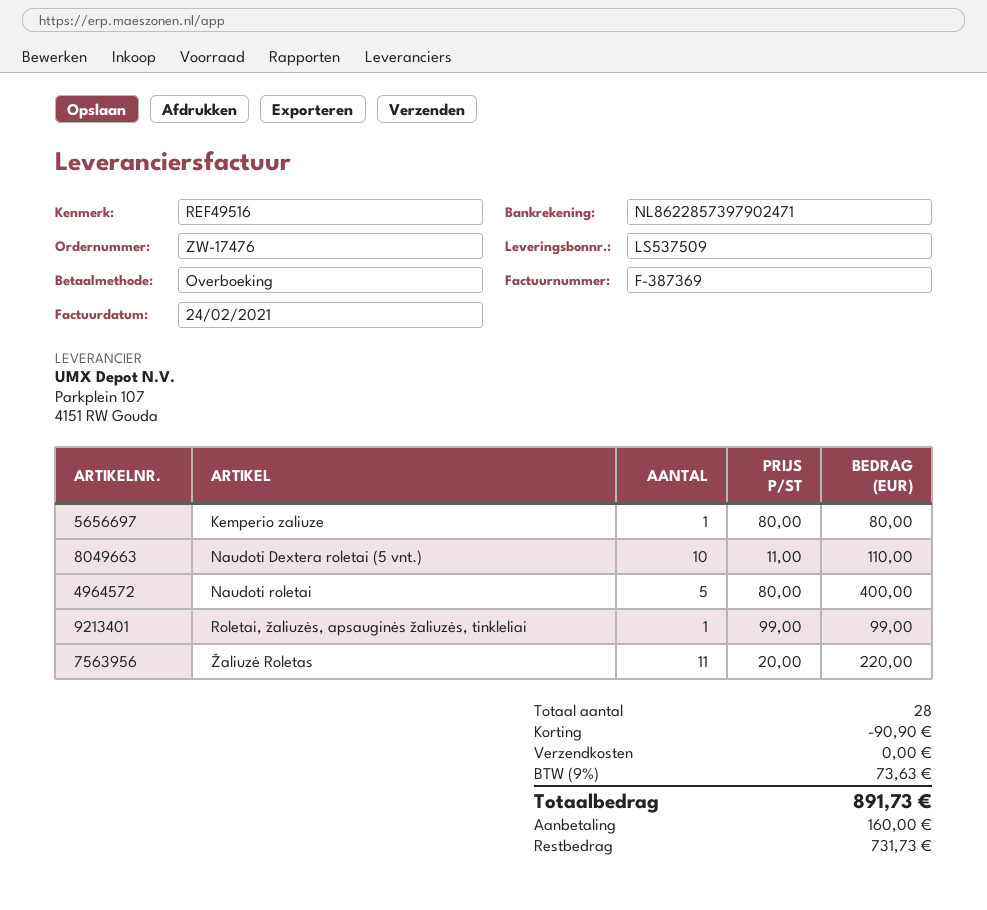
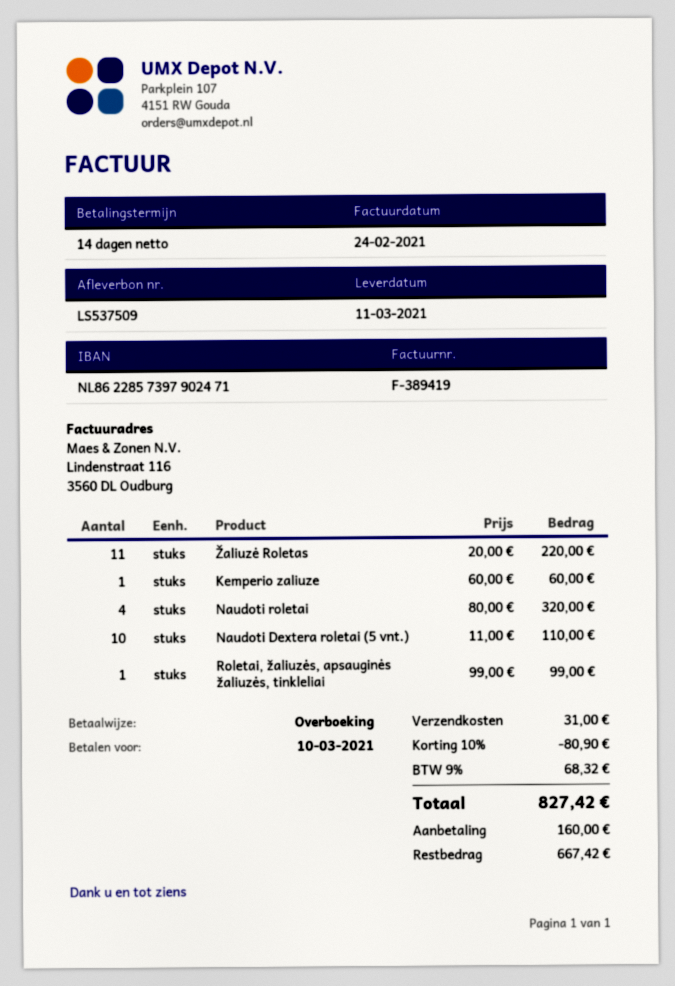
invoice number: F-387369 -> F-389419
Kemperio zaliuze: 1 x 80.00 = 80.00 -> 1 x 60.00 = 60.00
Naudoti roletai: 5 x 80.00 = 400.00 -> 4 x 80.00 = 320.00
discount: 90.90 -> 80.90
shipping: 0.00 -> 31.00
tax: 9% = 73.63 -> 9% = 68.32
total: 891.73 -> 827.42
balance: 731.73 -> 667.42

